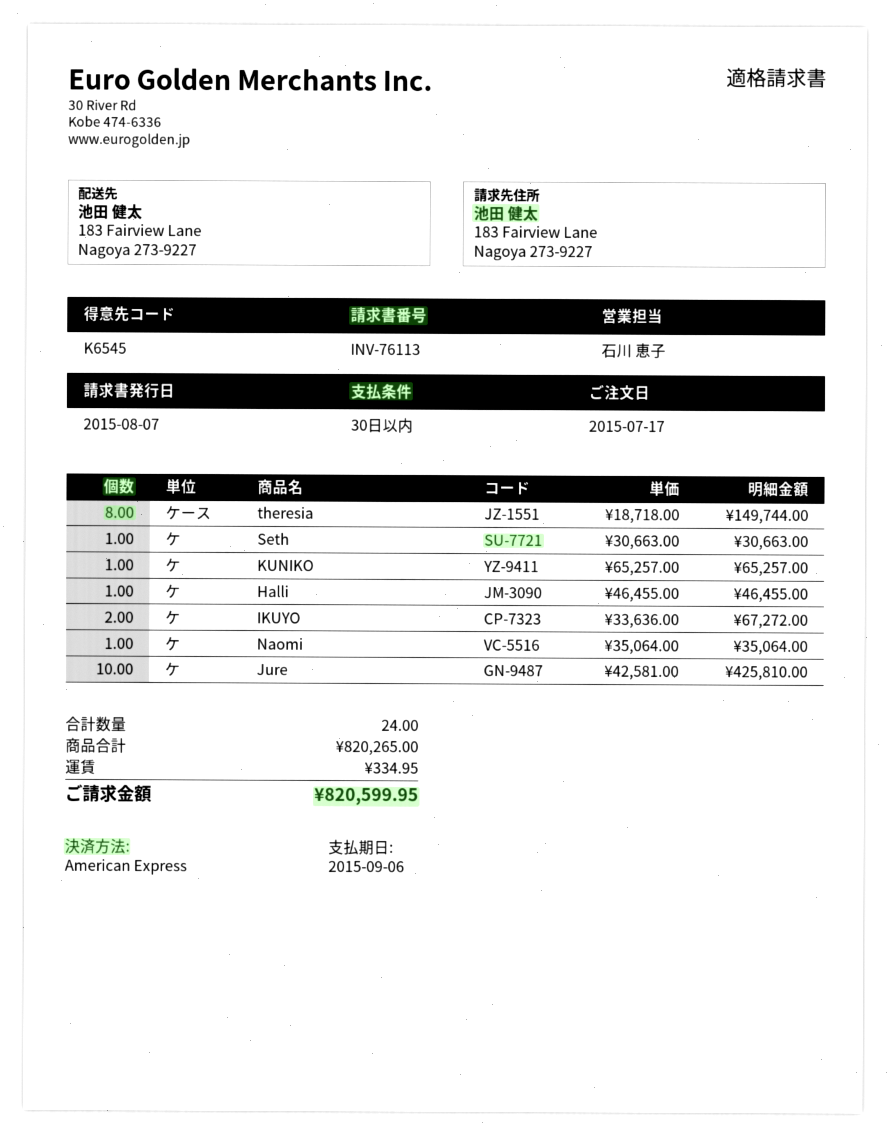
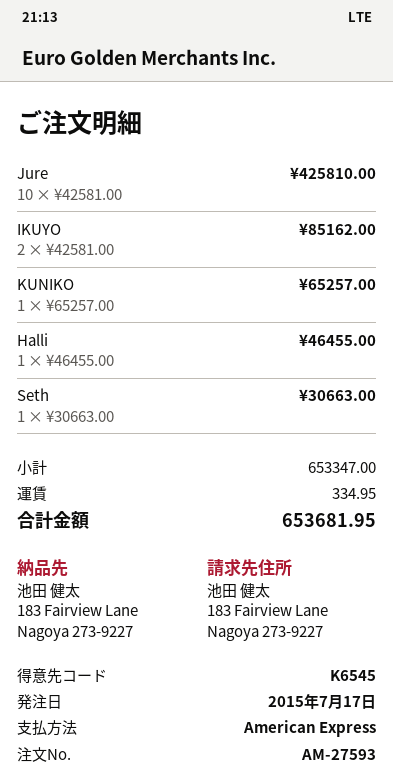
theresia: 8 x 18718.00 = 149744.00 -> none
IKUYO: 2 x 33636.00 = 67272.00 -> 2 x 42581.00 = 85162.00
Naomi: 1 x 35064.00 = 35064.00 -> none
subtotal: 820265.00 -> 653347.00
total: 820599.95 -> 653681.95

